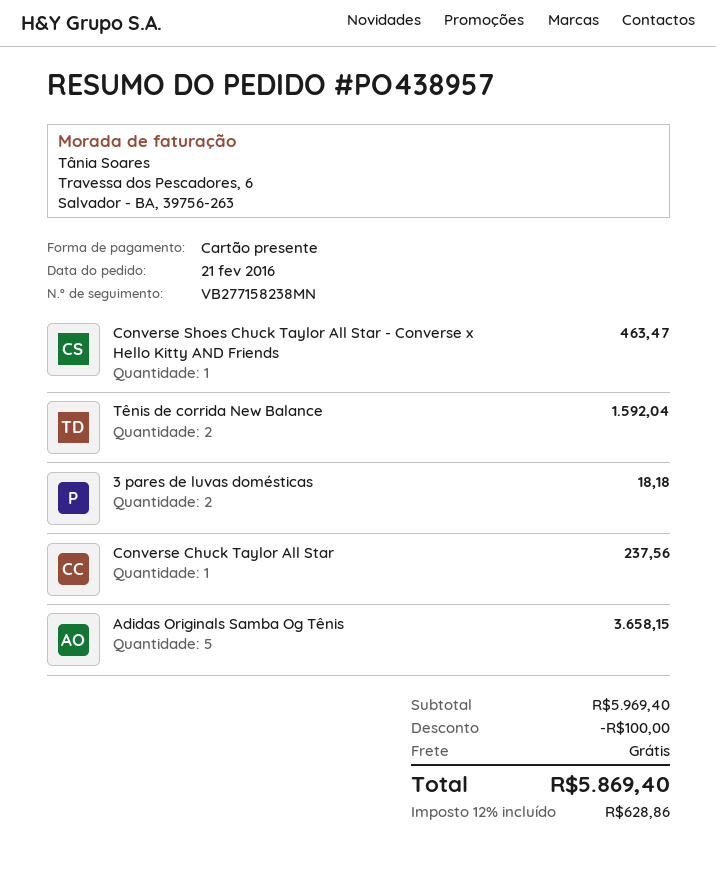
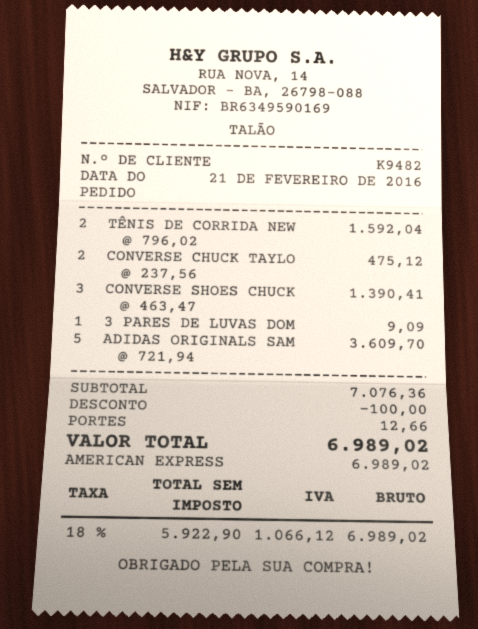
payment method: gift card -> American Express
Converse Shoes Chuck Taylor All Star - Converse x Hello Kitty AND Friends: 1 for 463.47 -> 3 for 1390.41
3 pares de luvas domésticas: 2 for 18.18 -> 1 for 9.09
Converse Chuck Taylor All Star: 1 for 237.56 -> 2 for 475.12
Adidas Originals Samba Og Tênis: 5 for 3658.15 -> 5 for 3609.70
subtotal: 5969.40 -> 7076.36
shipping: 0.00 -> 12.66
tax: 12% = 628.86 -> 18% = 1066.12
total: 5869.40 -> 6989.02

